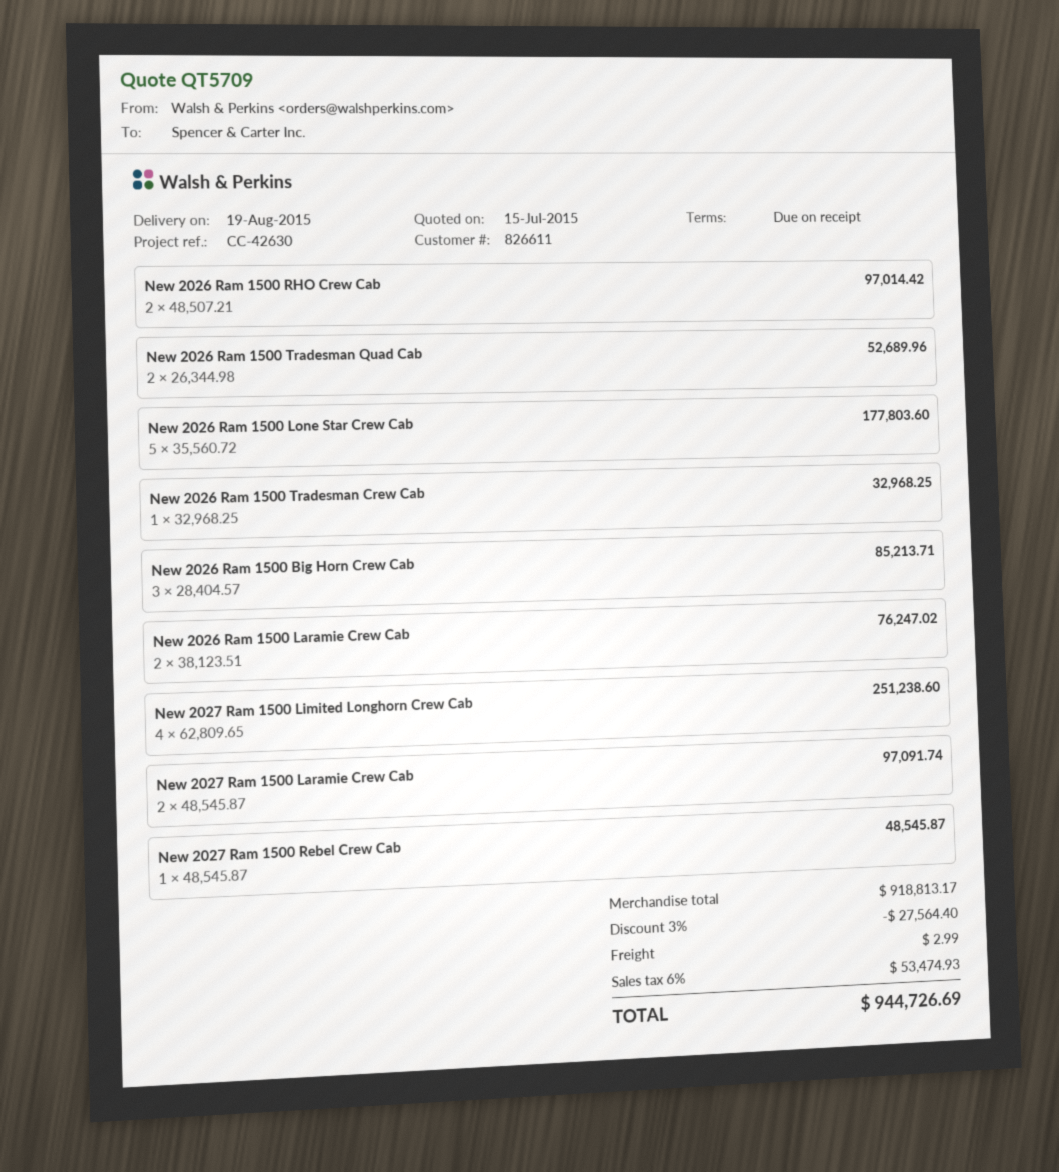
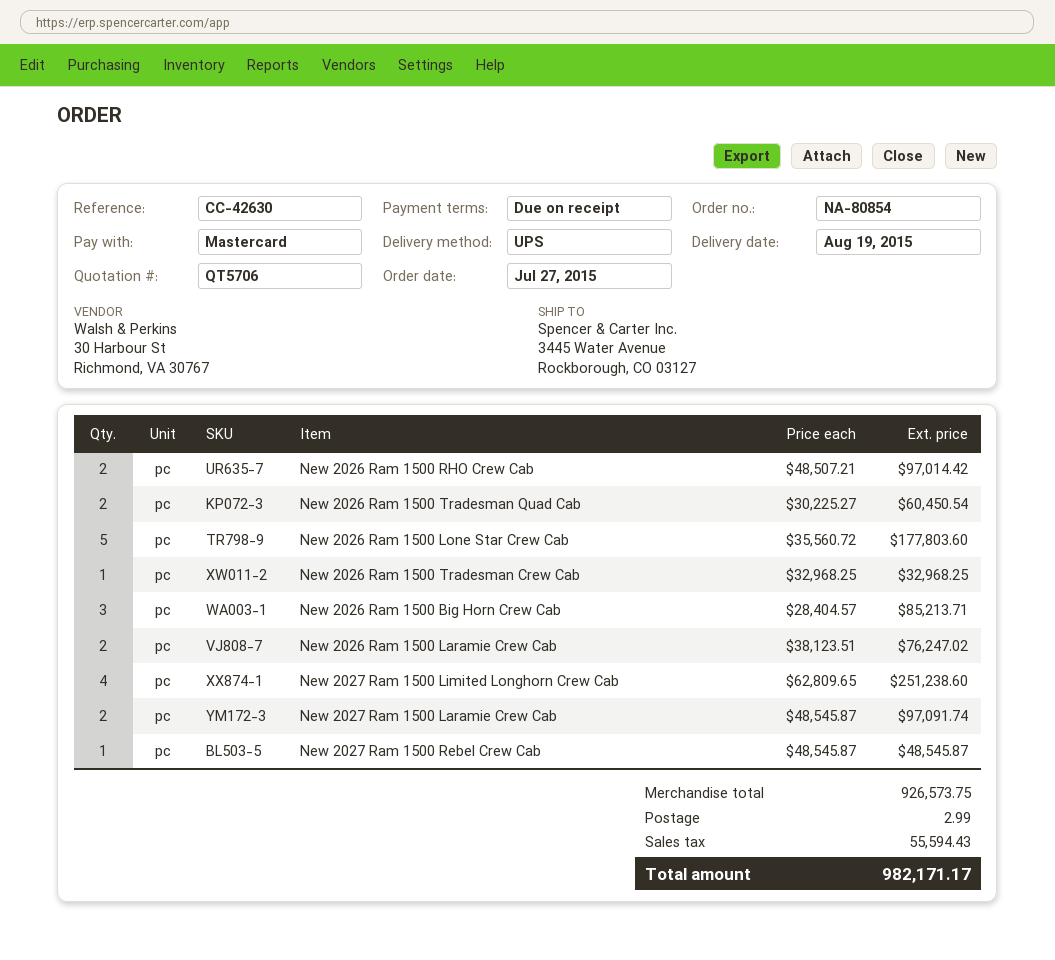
quote number: QT5709 -> QT5706
New 2026 Ram 1500 Tradesman Quad Cab: 2 x 26344.98 = 52689.96 -> 2 x 30225.27 = 60450.54
subtotal: 918813.17 -> 926573.75
discount: 3% = 27564.40 -> none
tax: 53474.93 -> 55594.43
total: 944726.69 -> 982171.17

